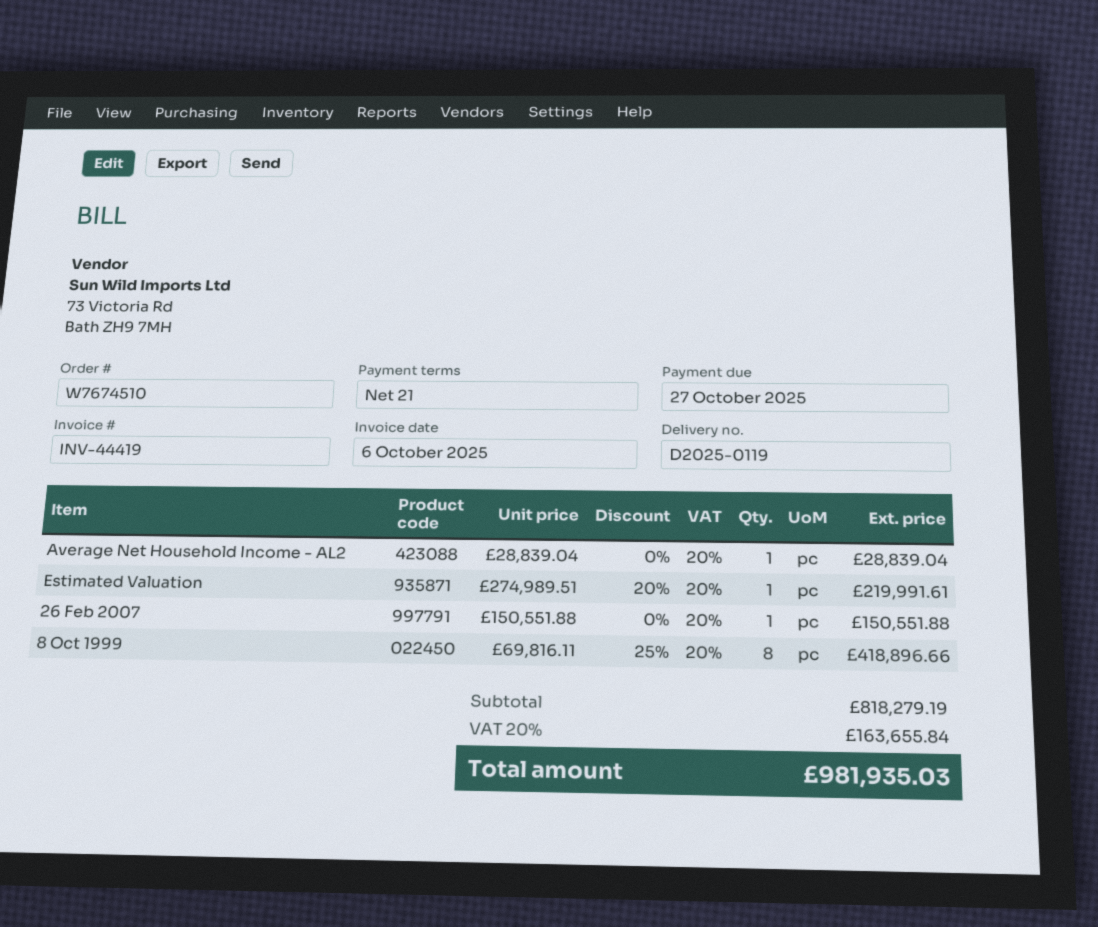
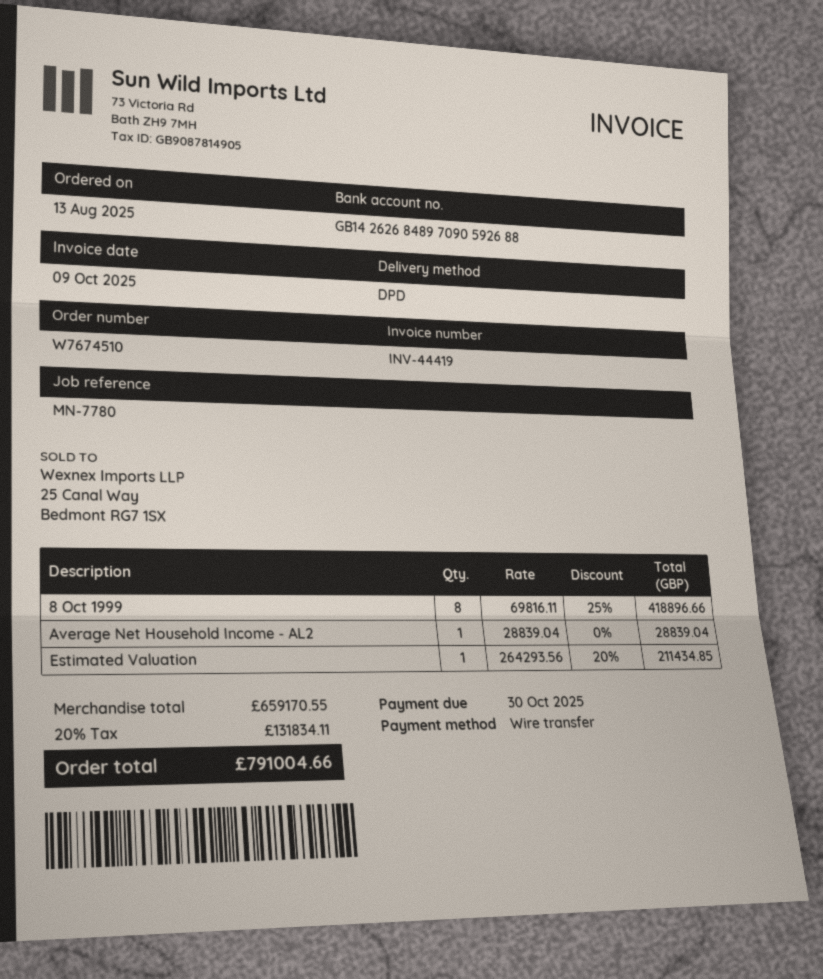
invoice date: 2025-10-06 -> 2025-10-09
due date: 2025-10-27 -> 2025-10-30
Estimated Valuation: 1 x 274989.51 - 20% = 219991.61 -> 1 x 264293.56 - 20% = 211434.85
26 Feb 2007: 1 x 150551.88 = 150551.88 -> none
subtotal: 818279.19 -> 659170.55
tax: 20% = 163655.84 -> 20% = 131834.11
total: 981935.03 -> 791004.66

